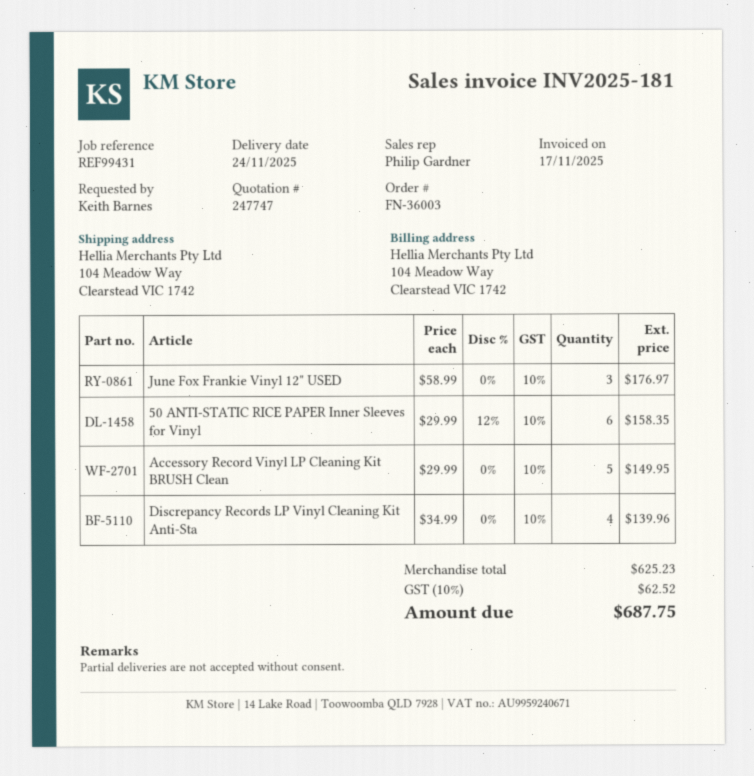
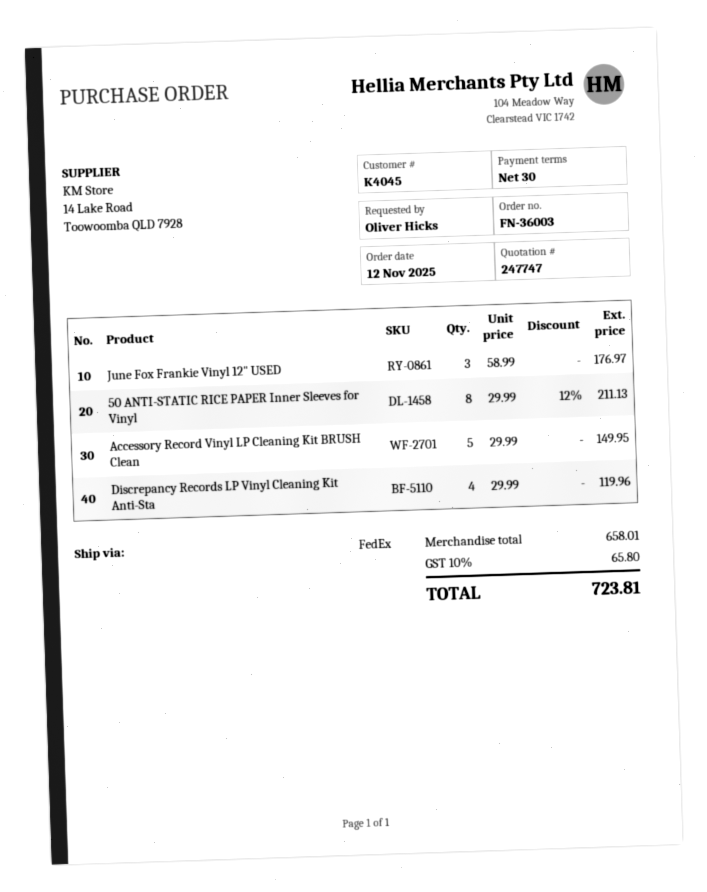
ordered by: Keith Barnes -> Oliver Hicks
50 ANTI-STATIC RICE PAPER Inner Sleeves for Vinyl: 6 x 29.99 - 12% = 158.35 -> 8 x 29.99 - 12% = 211.13
Discrepancy Records LP Vinyl Cleaning Kit Anti-Sta: 4 x 34.99 = 139.96 -> 4 x 29.99 = 119.96
subtotal: 625.23 -> 658.01
tax: 10% = 62.52 -> 10% = 65.80
total: 687.75 -> 723.81

